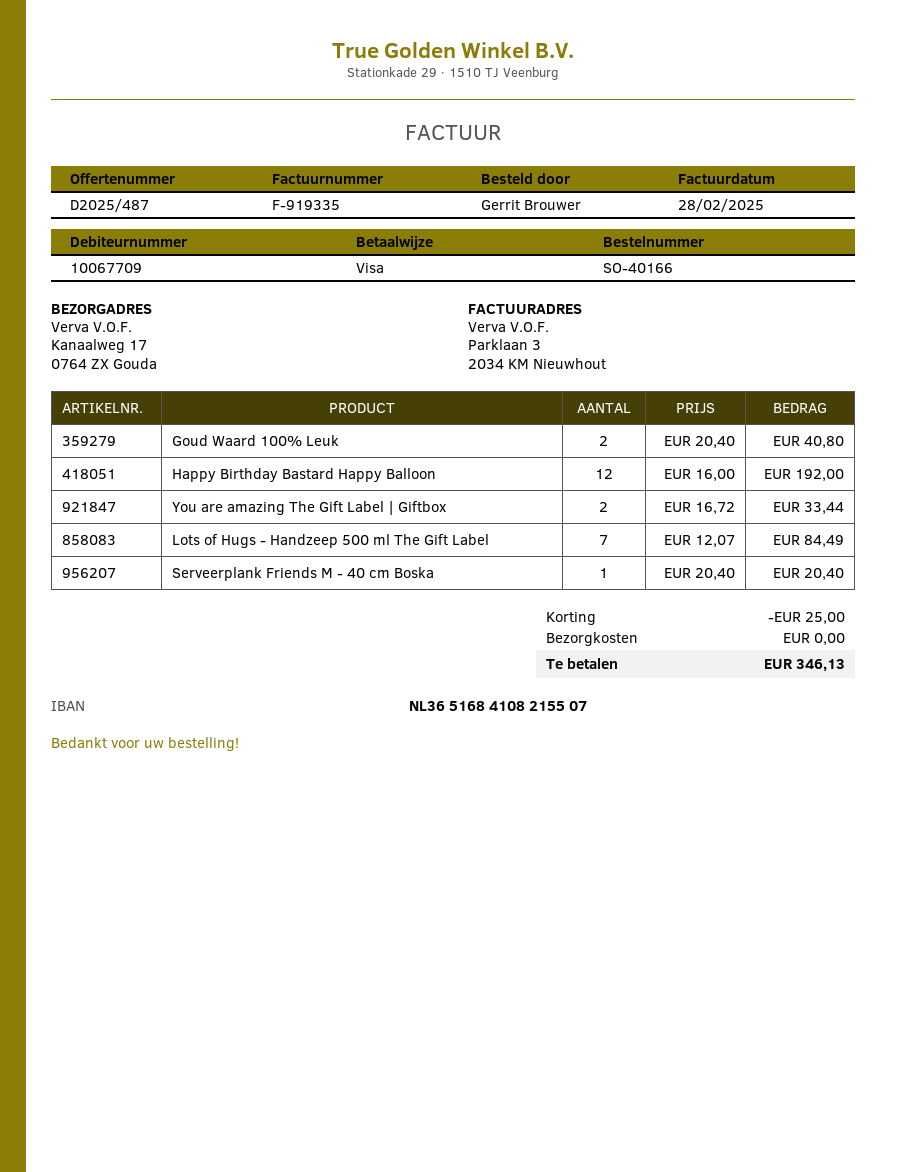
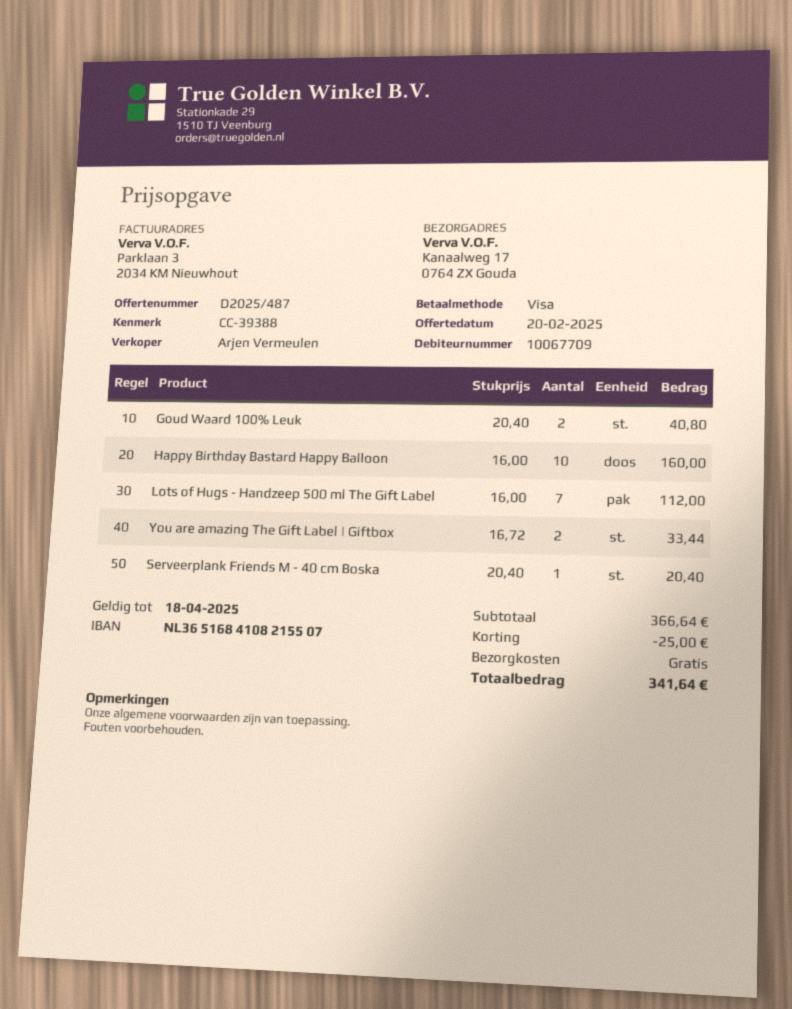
Happy Birthday Bastard Happy Balloon: 12 x 16.00 = 192.00 -> 10 x 16.00 = 160.00
Lots of Hugs - Handzeep 500 ml The Gift Label: 7 x 12.07 = 84.49 -> 7 x 16.00 = 112.00
total: 346.13 -> 341.64

